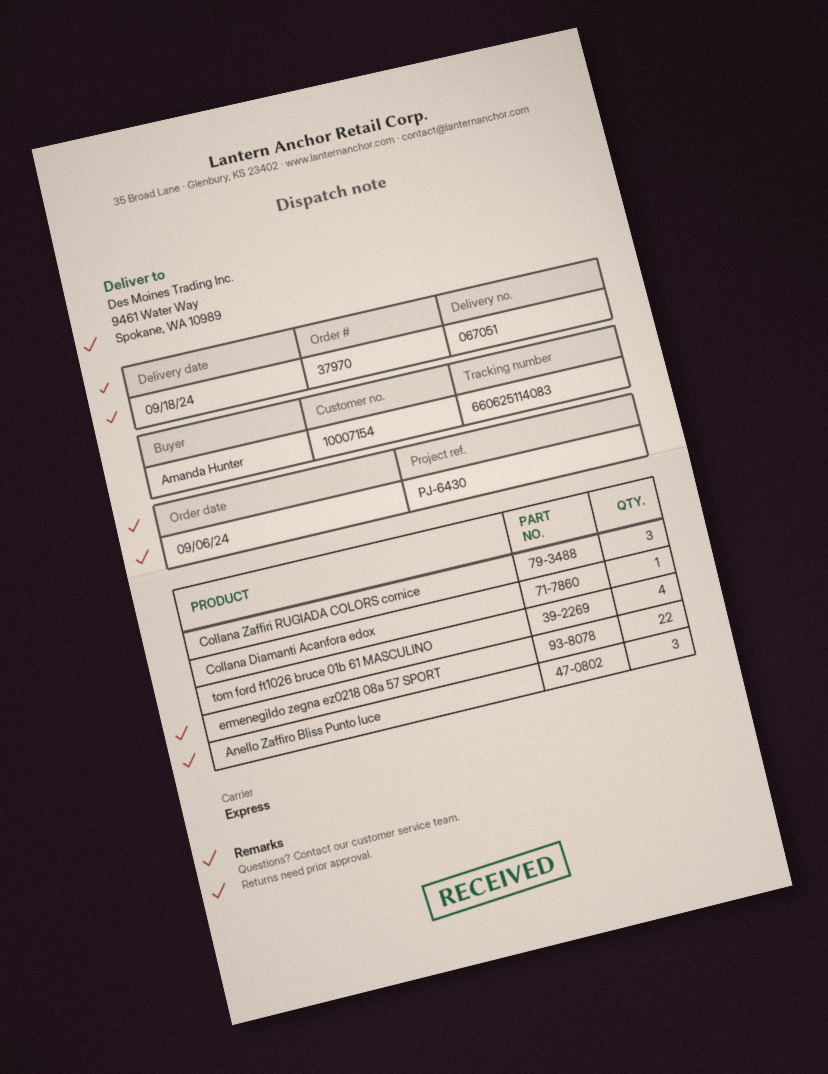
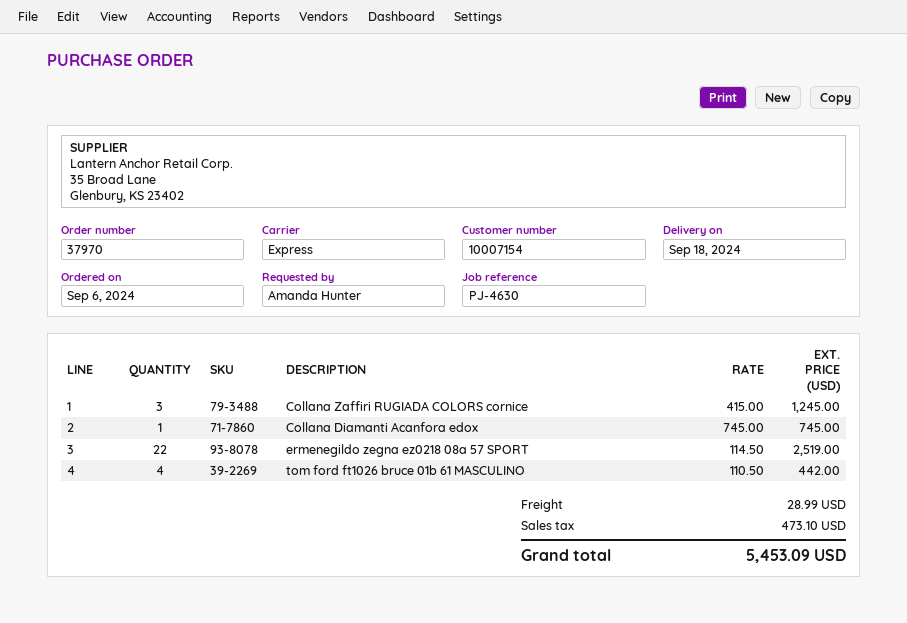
reference: PJ-6430 -> PJ-4630
Anello Zaffiro Bliss Punto luce: 3 -> none

